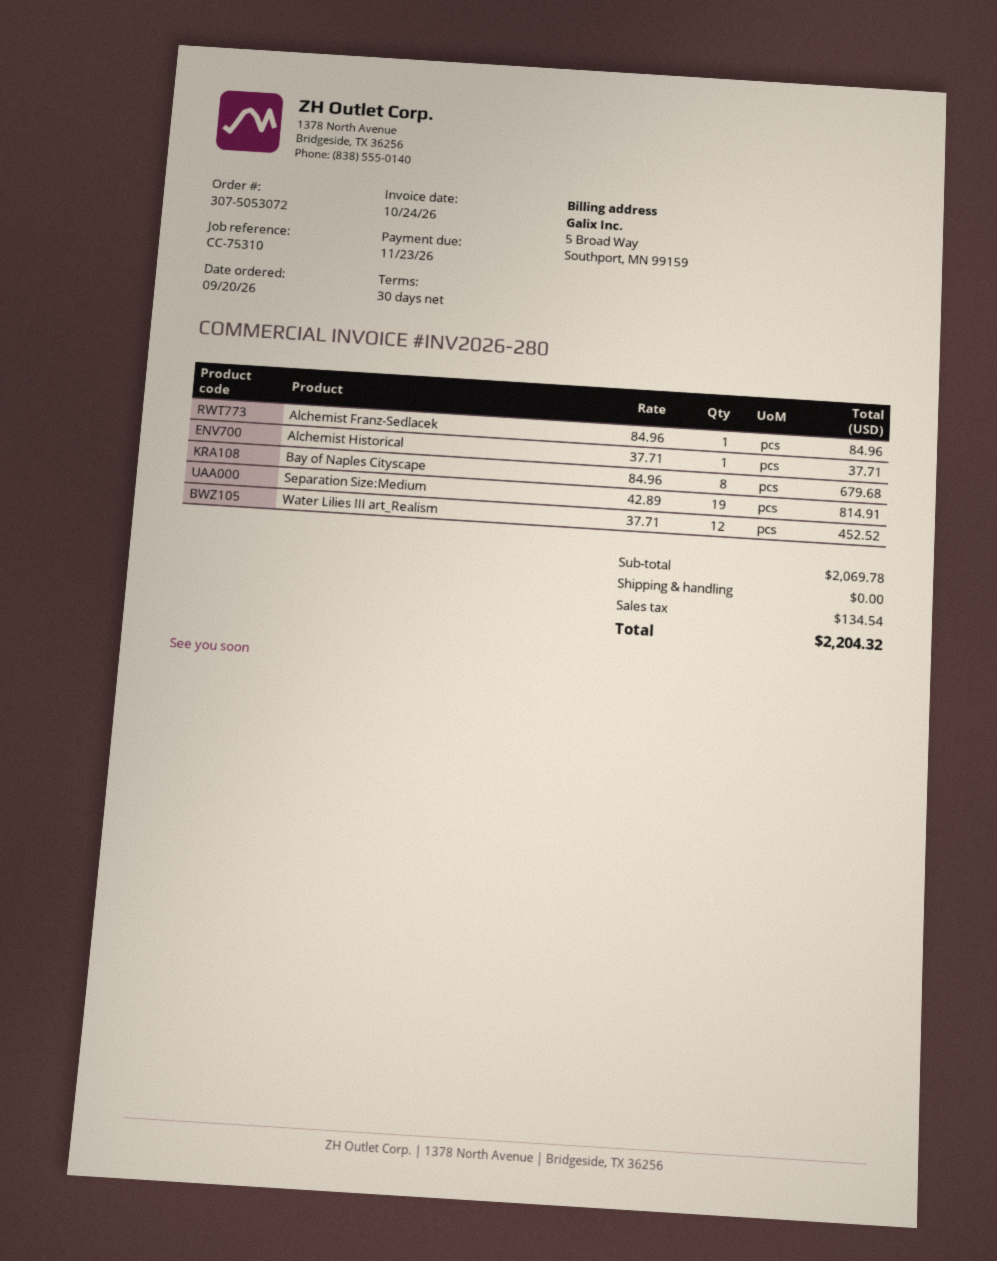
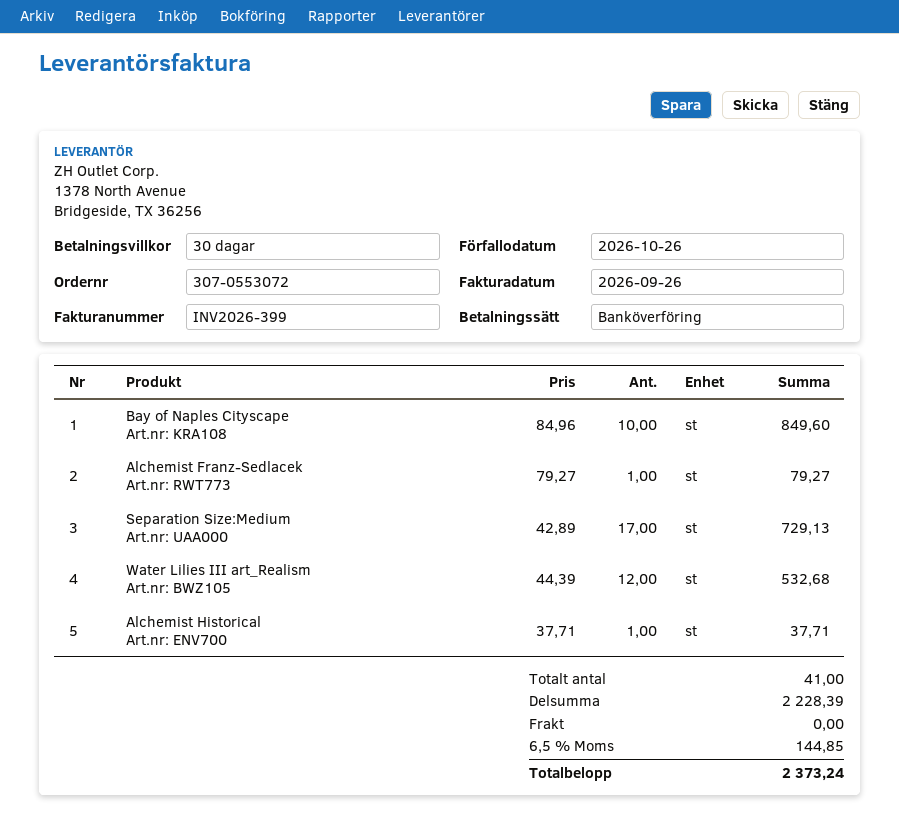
order number: 307-5053072 -> 307-0553072
invoice number: INV2026-280 -> INV2026-399
invoice date: 2026-10-24 -> 2026-09-26
due date: 2026-11-23 -> 2026-10-26
Alchemist Franz-Sedlacek: 1 x 84.96 = 84.96 -> 1 x 79.27 = 79.27
Bay of Naples Cityscape: 8 x 84.96 = 679.68 -> 10 x 84.96 = 849.60
Separation Size:Medium: 19 x 42.89 = 814.91 -> 17 x 42.89 = 729.13
Water Lilies III art_Realism: 12 x 37.71 = 452.52 -> 12 x 44.39 = 532.68
subtotal: 2069.78 -> 2228.39
tax: 134.54 -> 144.85
total: 2204.32 -> 2373.24

